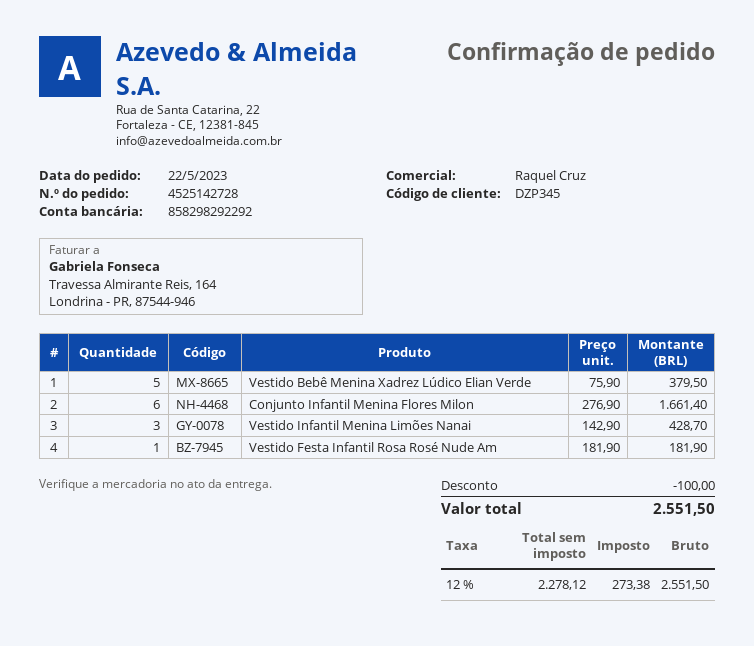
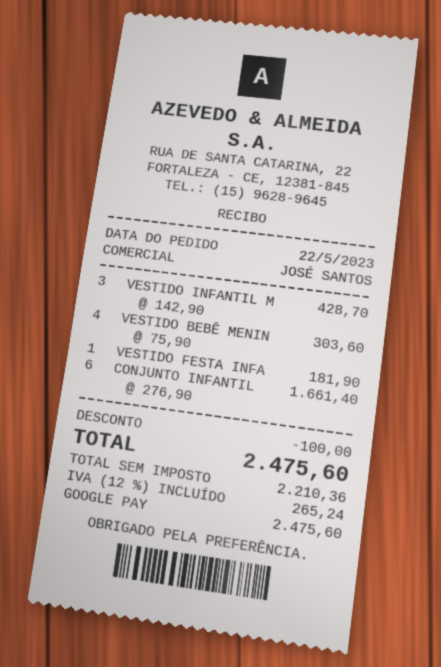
sales rep: Raquel Cruz -> JOSÉ SANTOS
Vestido Bebê Menina Xadrez Lúdico Elian Verde: 5 x 75.90 = 379.50 -> 4 x 75.90 = 303.60
net: 2278.12 -> 2210.36
tax: 12% = 273.38 -> 12% = 265.24
total: 2551.50 -> 2475.60

